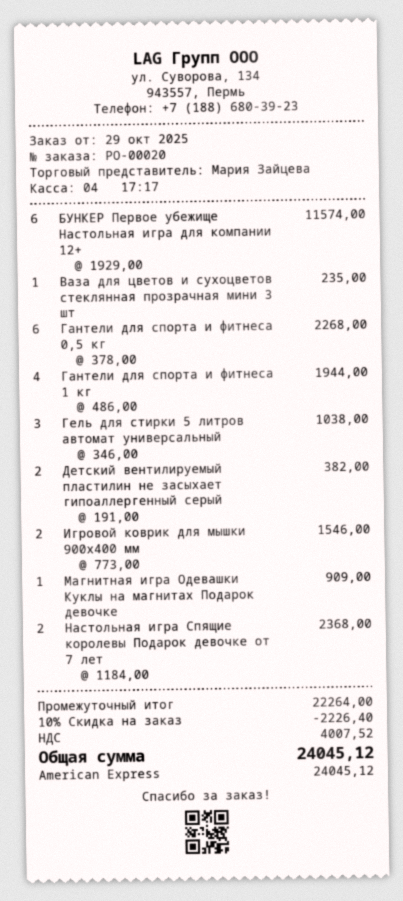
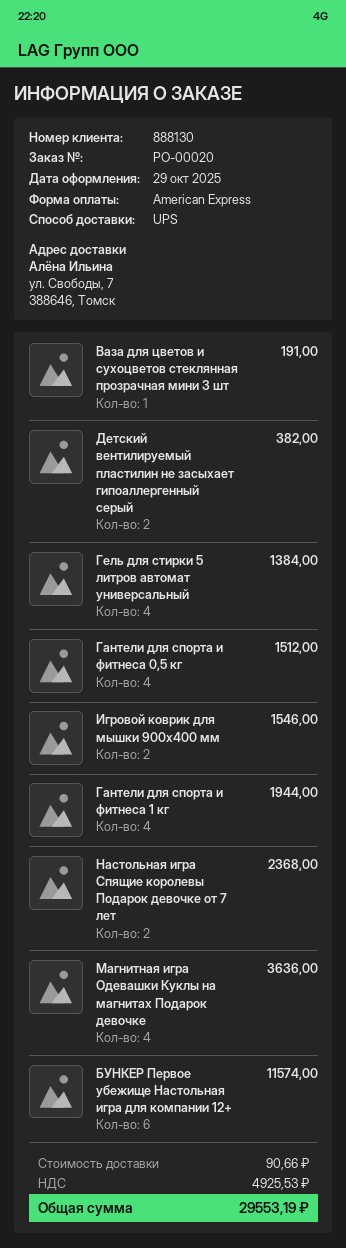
Ваза для цветов и сухоцветов стеклянная прозрачная мини 3 шт: 1 for 235.00 -> 1 for 191.00
Гантели для спорта и фитнеса 0,5 кг: 6 for 2268.00 -> 4 for 1512.00
Гель для стирки 5 литров автомат универсальный: 3 for 1038.00 -> 4 for 1384.00
Магнитная игра Одевашки Куклы на магнитах Подарок девочке: 1 for 909.00 -> 4 for 3636.00
discount: 10% = 2226.40 -> none
shipping: none -> 90.66
tax: 4007.52 -> 4925.53
total: 24045.12 -> 29553.19

